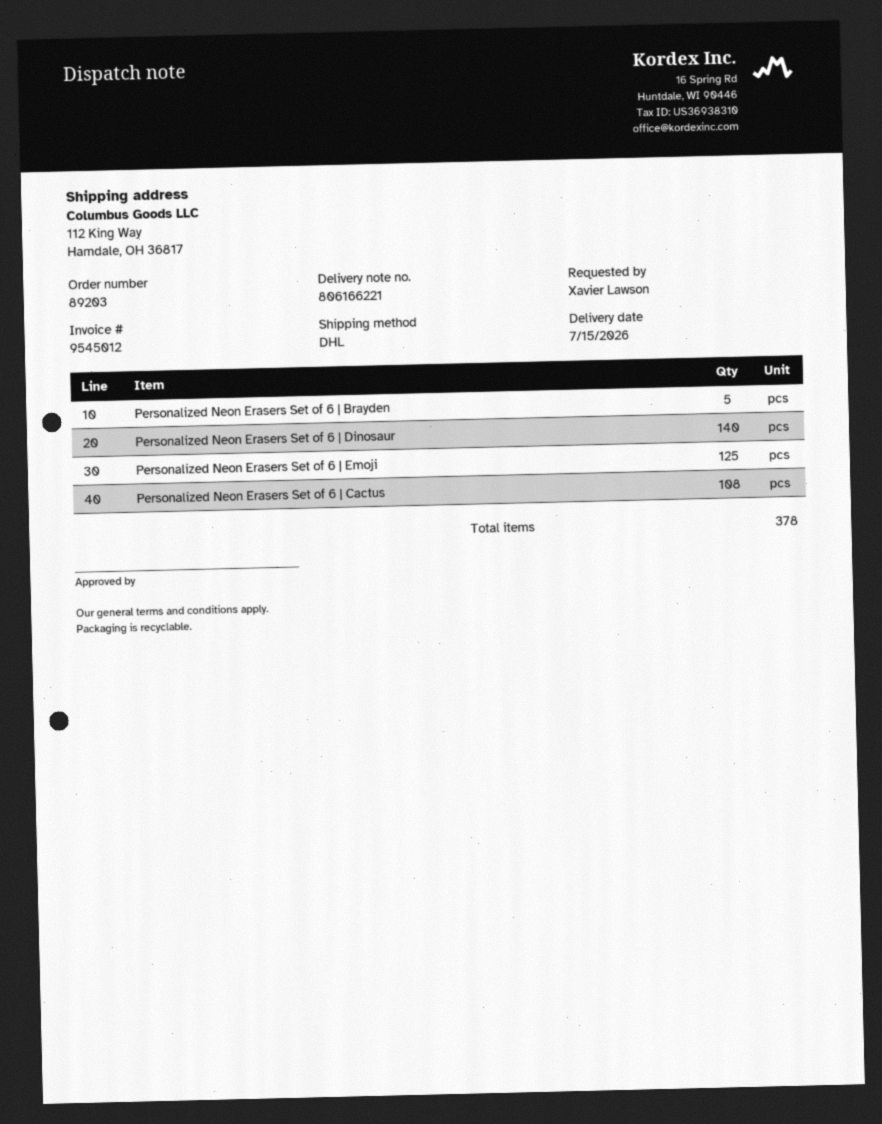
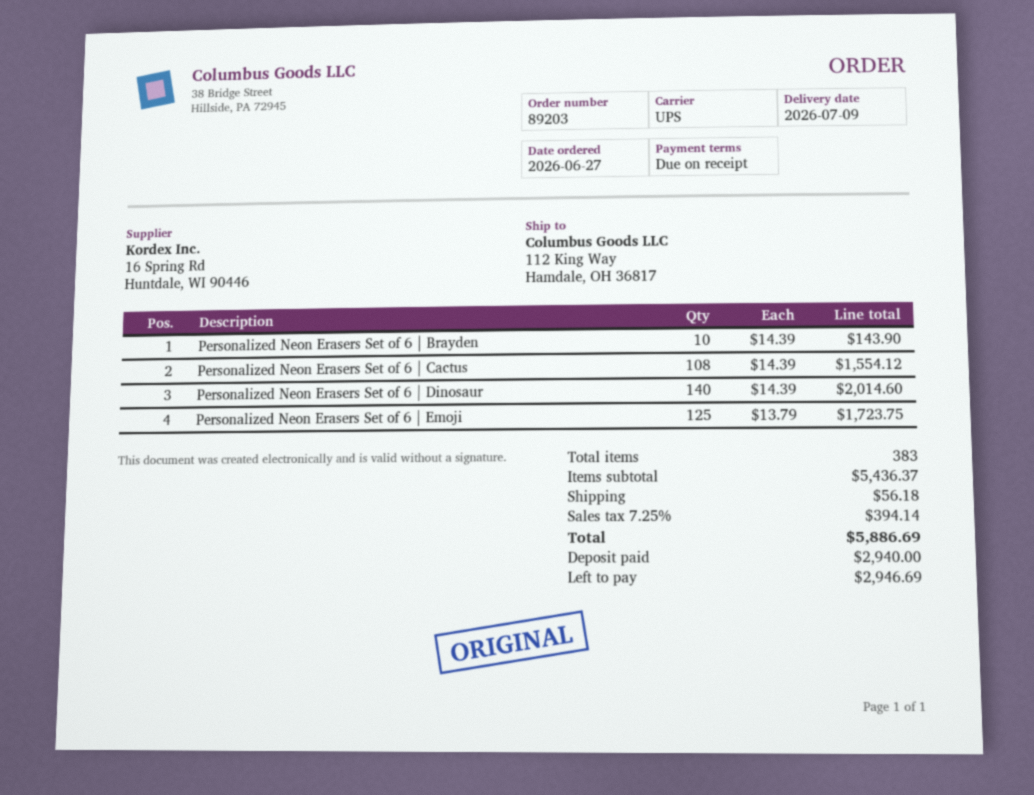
delivery date: 2026-07-15 -> 2026-07-09
shipping method: DHL -> UPS
Personalized Neon Erasers Set of 6 | Brayden: 5 -> 10
total quantity: 378 -> 383

